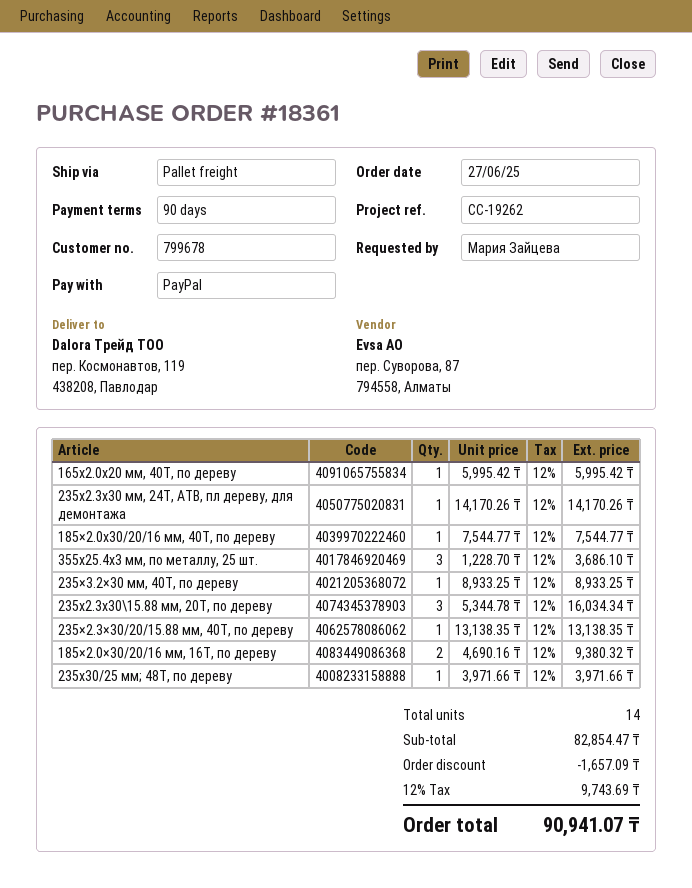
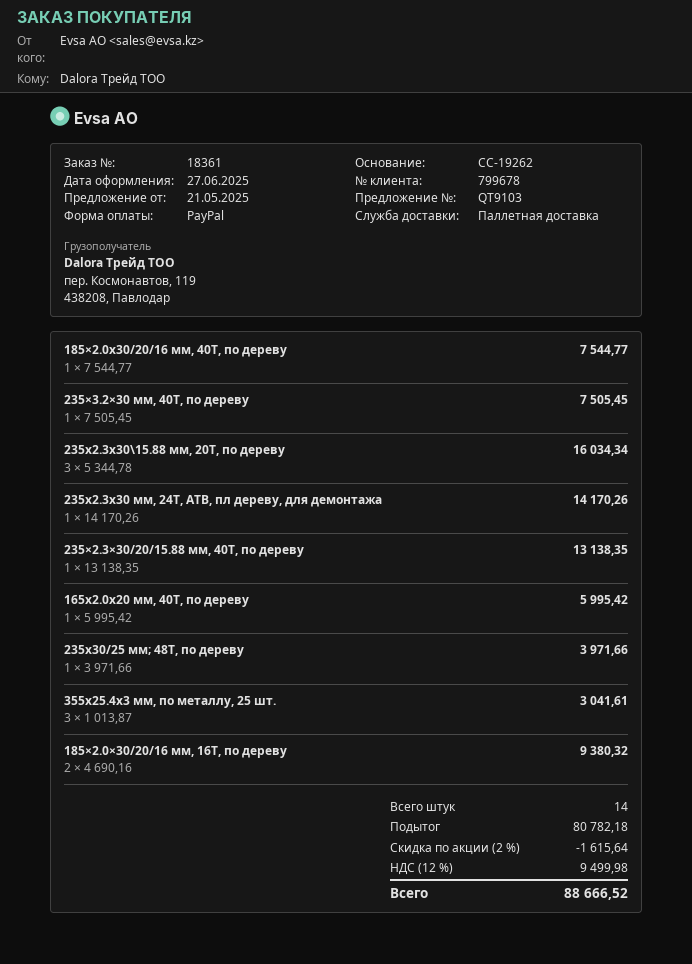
355x25.4x3 мм, по металлу, 25 шт.: 3 x 1228.70 = 3686.10 -> 3 x 1013.87 = 3041.61
235×3.2×30 мм, 40T, по дереву: 1 x 8933.25 = 8933.25 -> 1 x 7505.45 = 7505.45
subtotal: 82854.47 -> 80782.18
discount: 1657.09 -> 1615.64
tax: 12% = 9743.69 -> 12% = 9499.98
total: 90941.07 -> 88666.52

